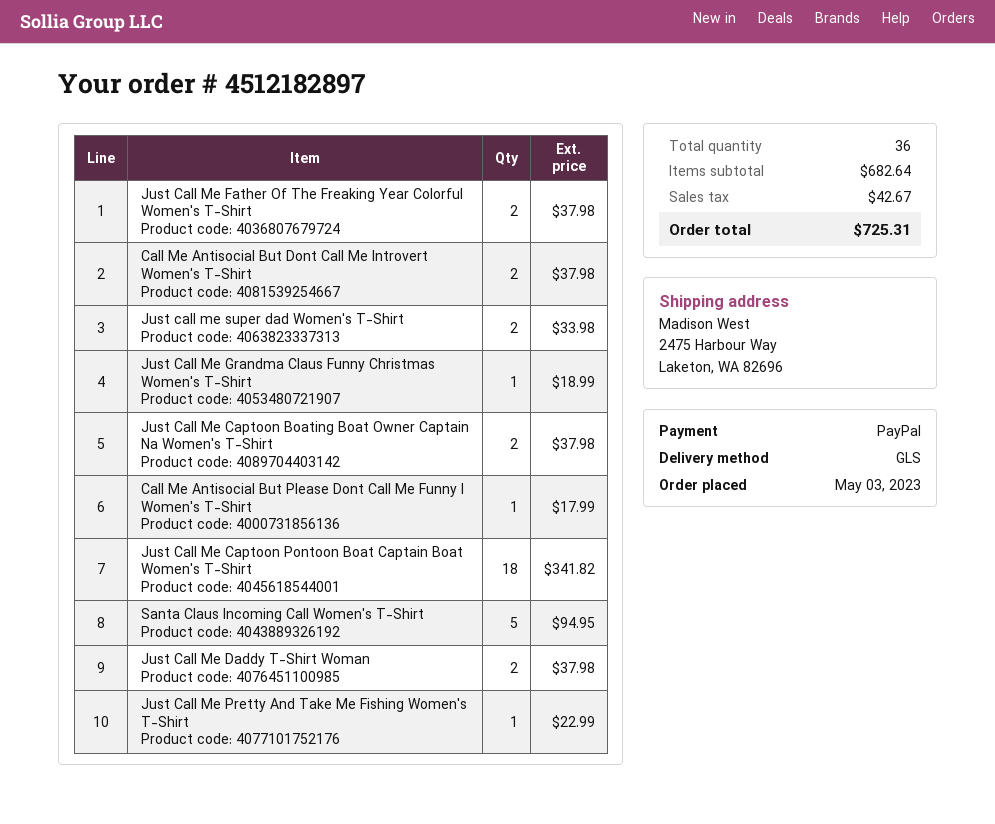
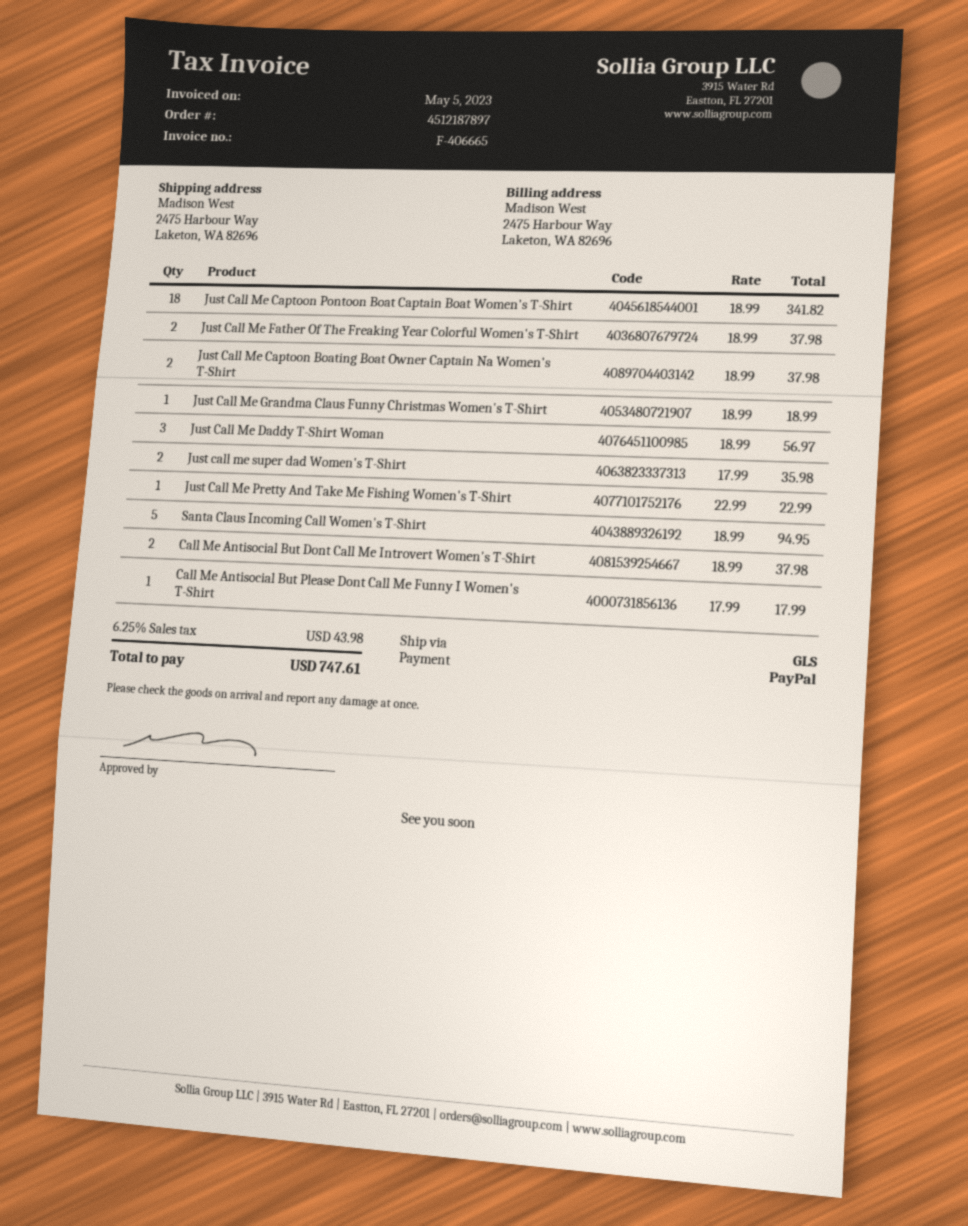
order number: 4512182897 -> 4512187897
Just call me super dad Women's T-Shirt: 2 for 33.98 -> 2 for 35.98
Just Call Me Daddy T-Shirt Woman: 2 for 37.98 -> 3 for 56.97
tax: 42.67 -> 43.98
total: 725.31 -> 747.61

